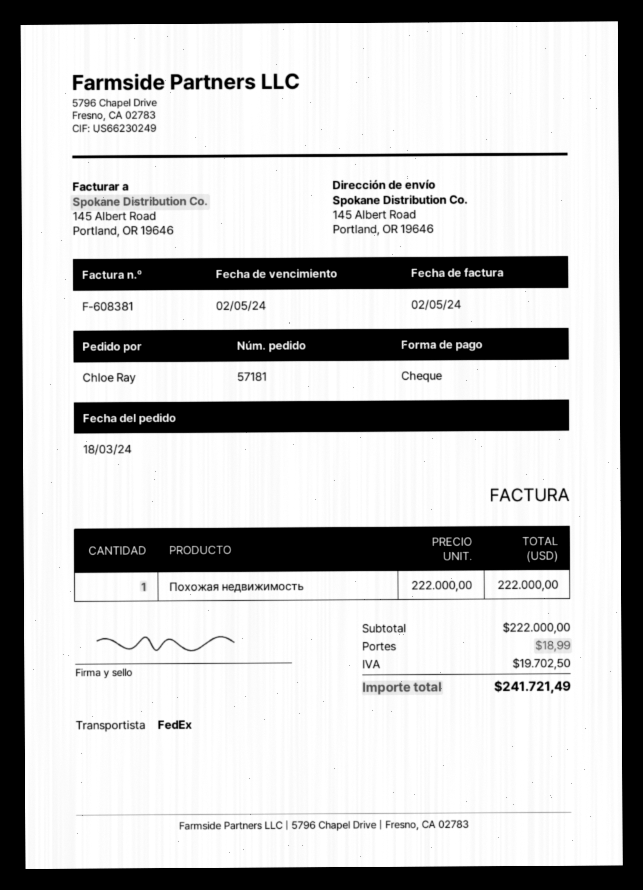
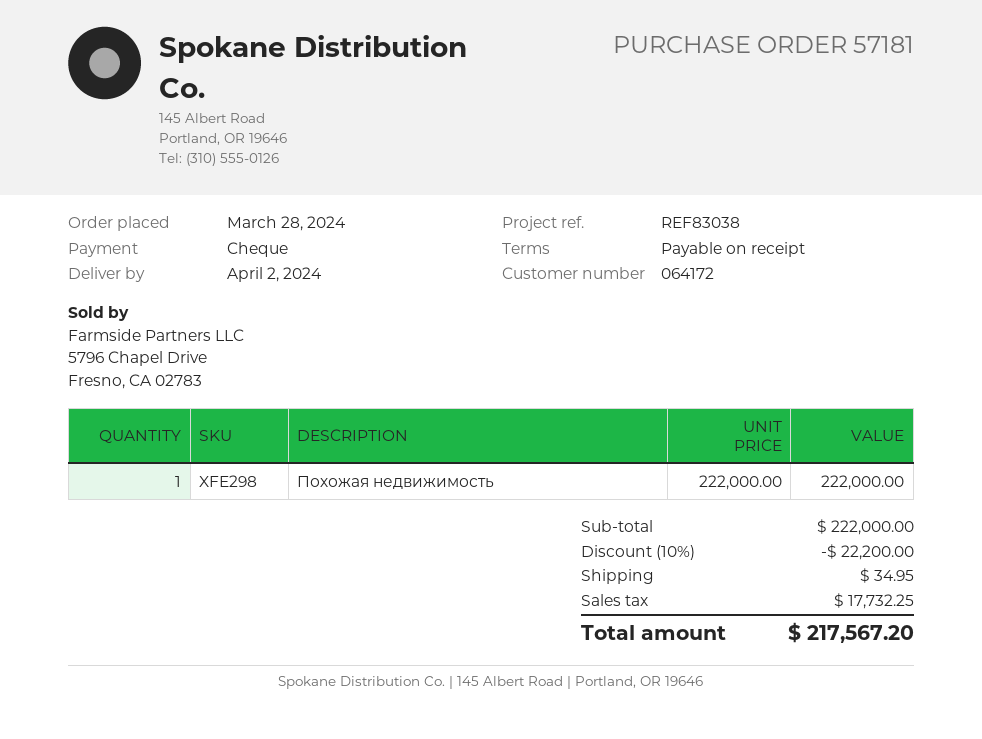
order date: 2024-03-18 -> 2024-03-28
discount: none -> 10% = 22200.00
shipping: 18.99 -> 34.95
tax: 19702.50 -> 17732.25
total: 241721.49 -> 217567.20

